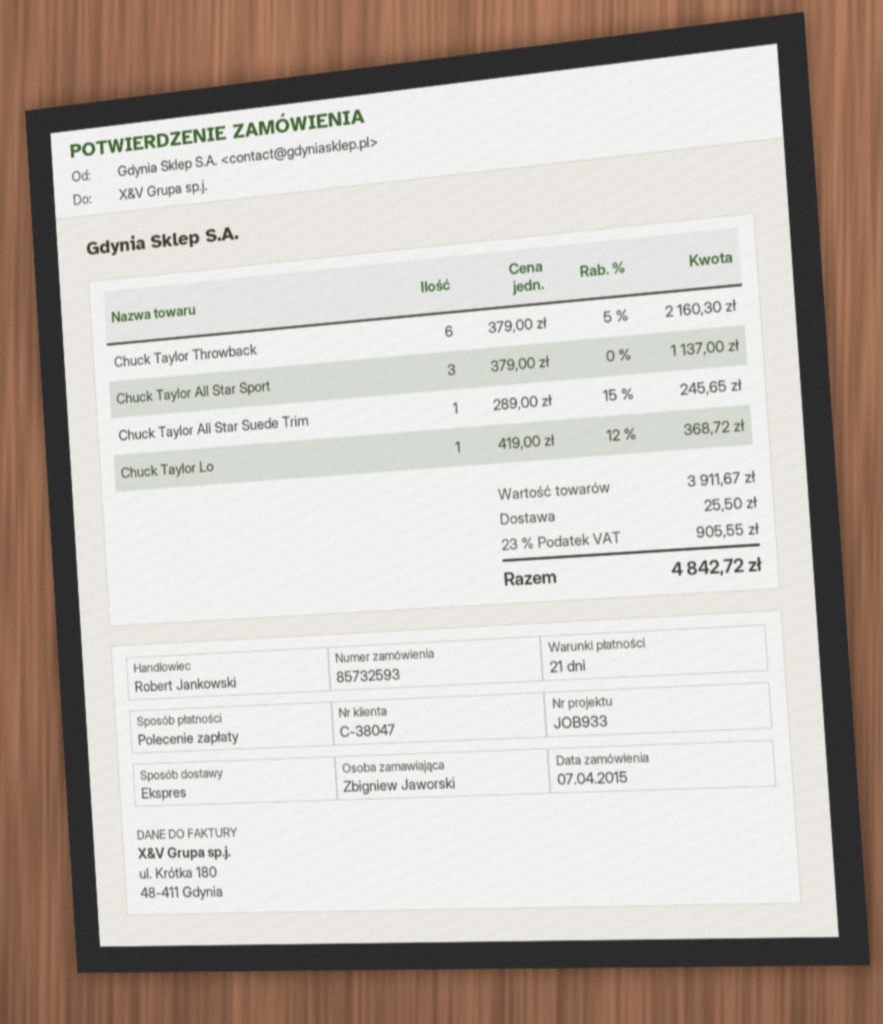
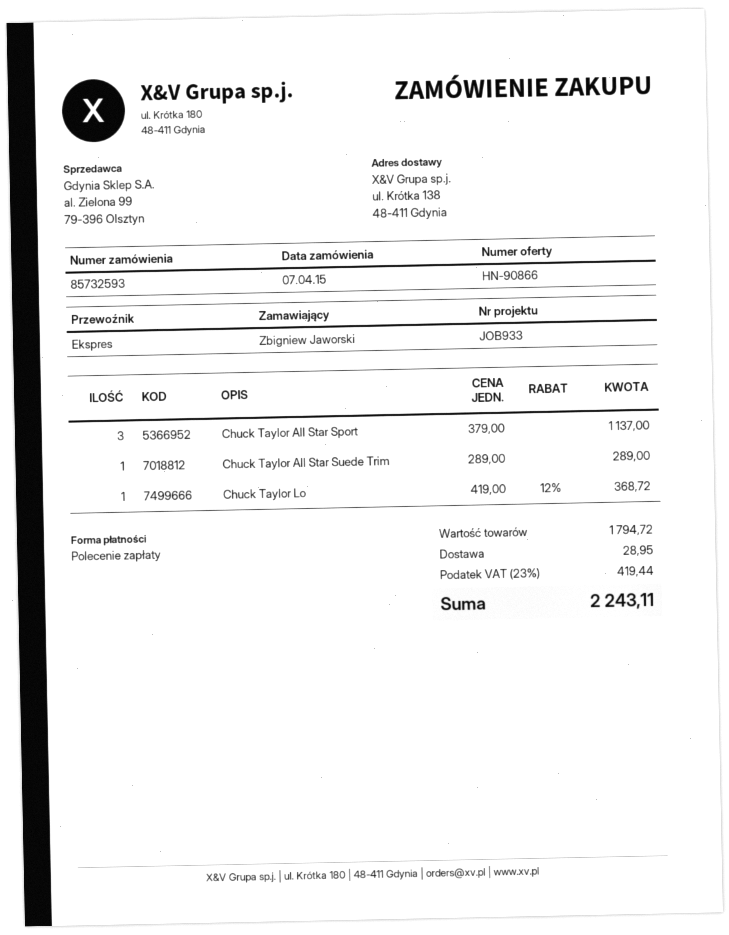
Chuck Taylor Throwback: 6 x 379.00 - 5% = 2160.30 -> none
Chuck Taylor All Star Suede Trim: 1 x 289.00 - 15% = 245.65 -> 1 x 289.00 = 289.00
subtotal: 3911.67 -> 1794.72
shipping: 25.50 -> 28.95
tax: 23% = 905.55 -> 23% = 419.44
total: 4842.72 -> 2243.11

